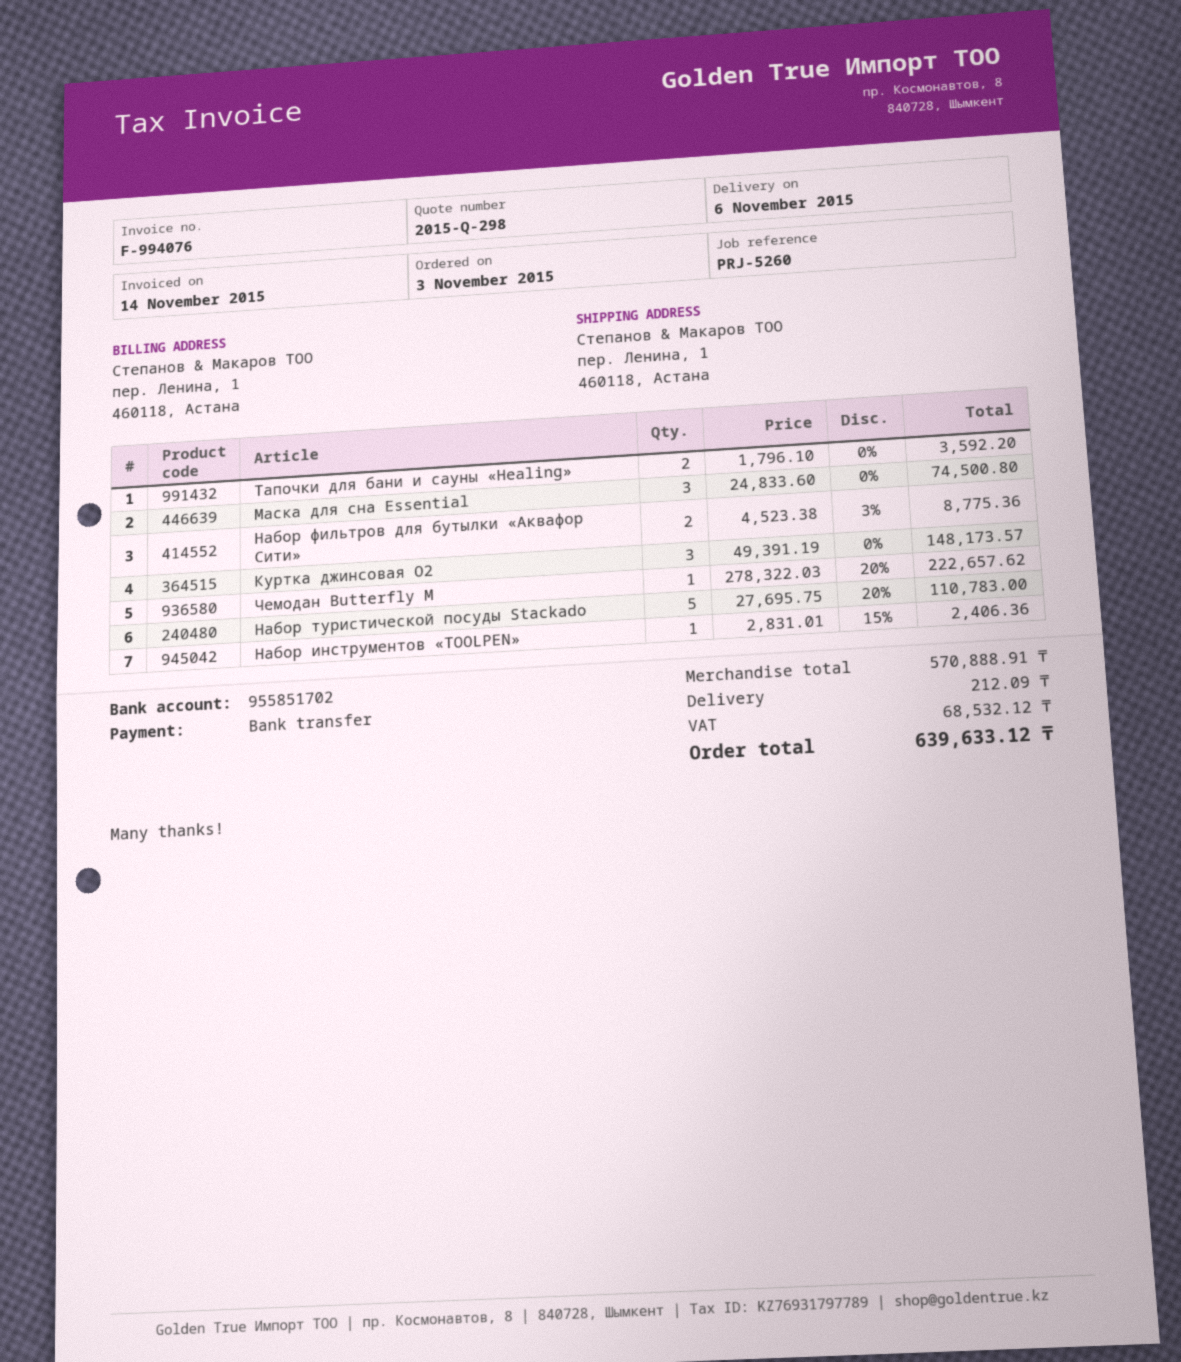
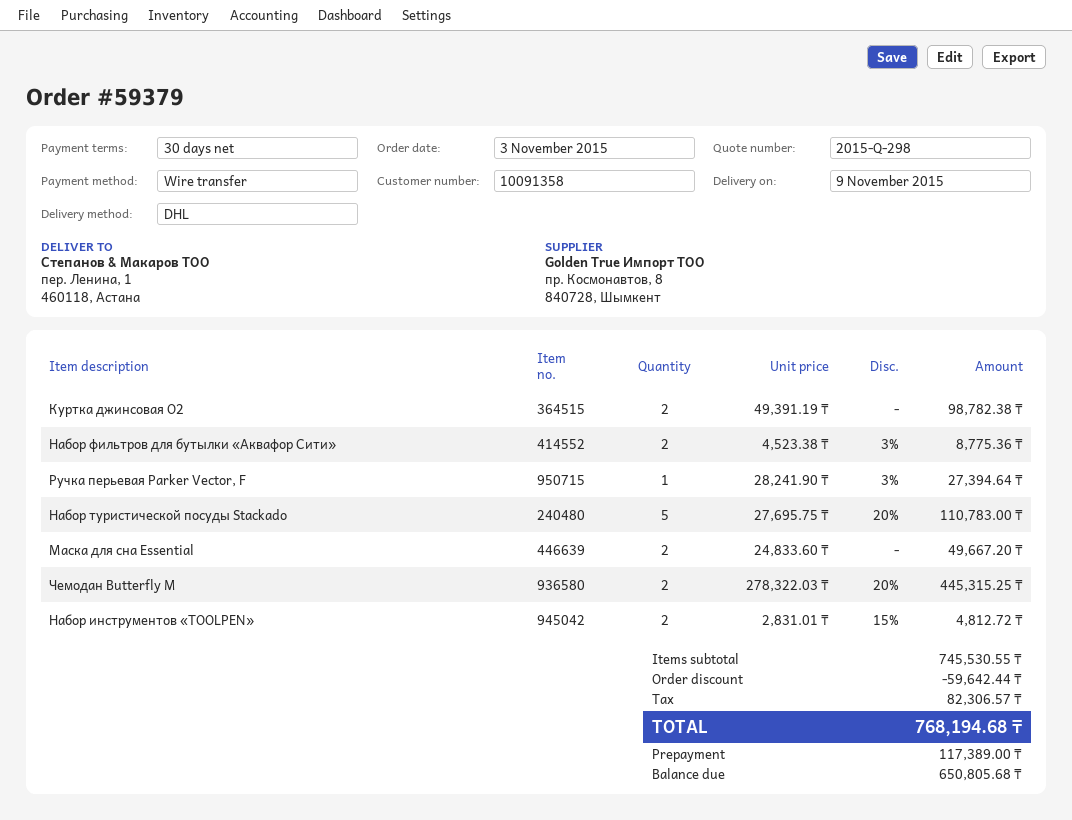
delivery date: 2015-11-06 -> 2015-11-09
Тапочки для бани и сауны «Healing»: 2 x 1796.10 = 3592.20 -> none
Маска для сна Essential: 3 x 24833.60 = 74500.80 -> 2 x 24833.60 = 49667.20
Куртка джинсовая O2: 3 x 49391.19 = 148173.57 -> 2 x 49391.19 = 98782.38
Чемодан Butterfly M: 1 x 278322.03 - 20% = 222657.62 -> 2 x 278322.03 - 20% = 445315.25
Набор инструментов «TOOLPEN»: 1 x 2831.01 - 15% = 2406.36 -> 2 x 2831.01 - 15% = 4812.72
Ручка перьевая Parker Vector, F: none -> 1 x 28241.90 - 3% = 27394.64
subtotal: 570888.91 -> 745530.55
discount: none -> 59642.44
shipping: 212.09 -> none
tax: 68532.12 -> 82306.57
total: 639633.12 -> 768194.68

